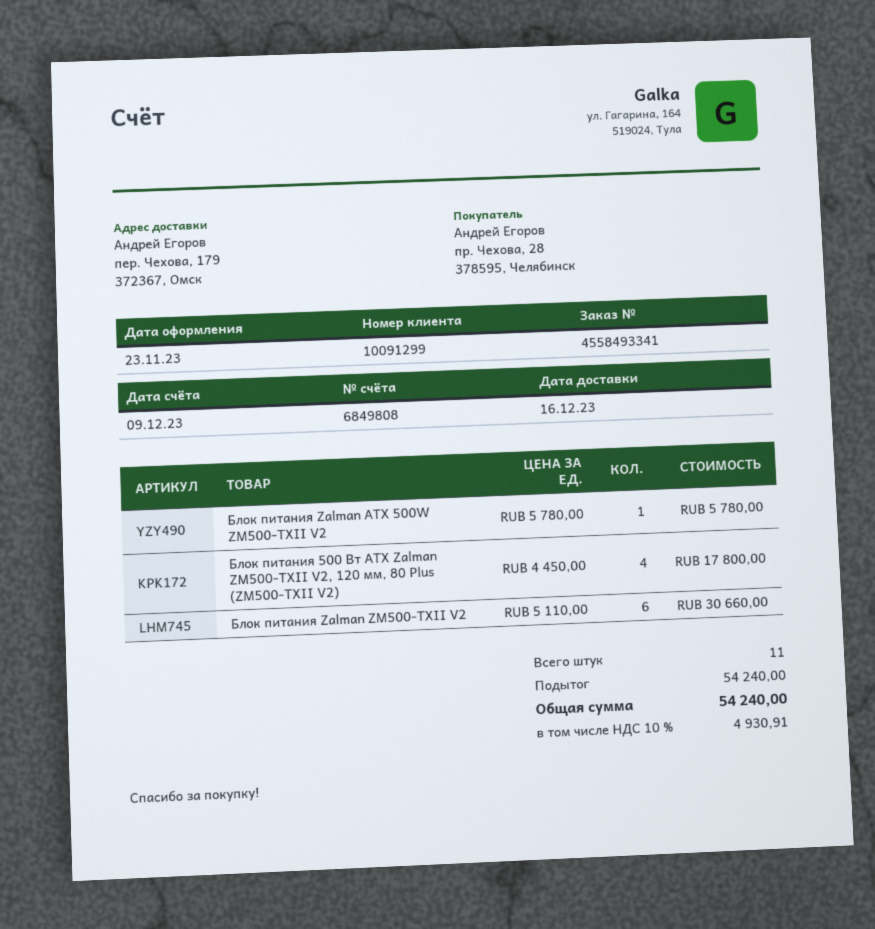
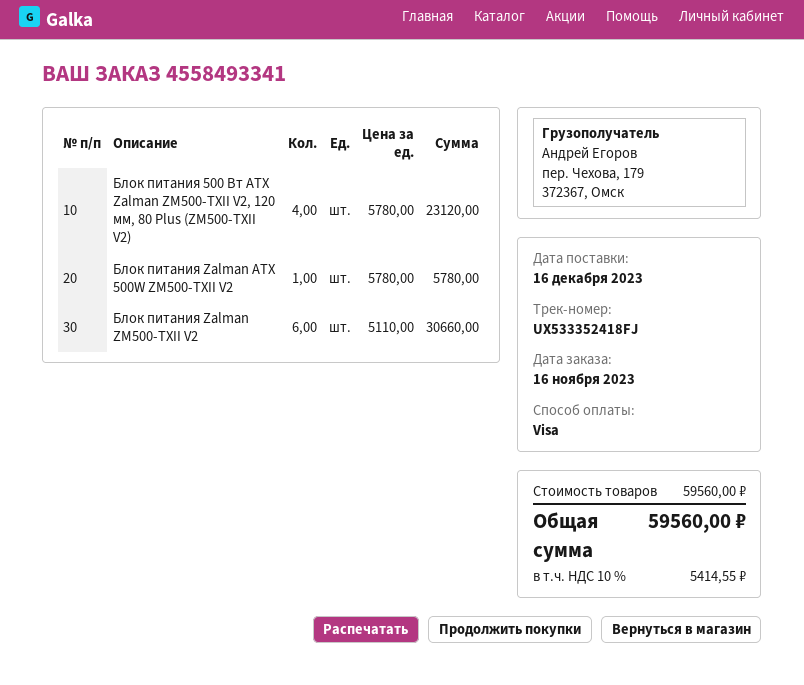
order date: 2023-11-23 -> 2023-11-16
Блок питания 500 Вт ATX Zalman ZM500-TXII V2, 120 мм, 80 Plus (ZM500-TXII V2): 4 x 4450.00 = 17800.00 -> 4 x 5780.00 = 23120.00
subtotal: 54240.00 -> 59560.00
tax: 10% = 4930.91 -> 10% = 5414.55
total: 54240.00 -> 59560.00

